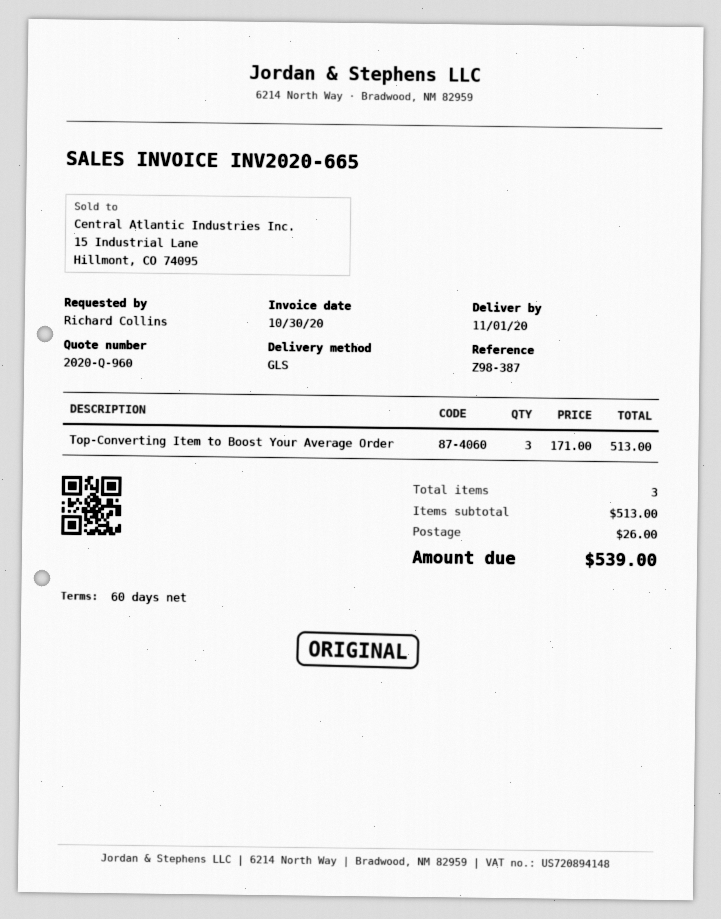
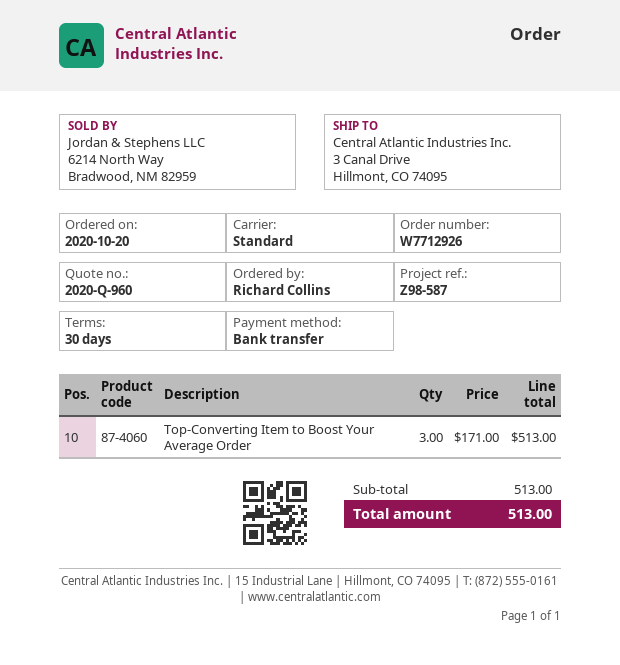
payment terms: 60 days -> 30 days
reference: Z98-387 -> Z98-587
shipping method: GLS -> standard
shipping: 26.00 -> none
total: 539.00 -> 513.00

